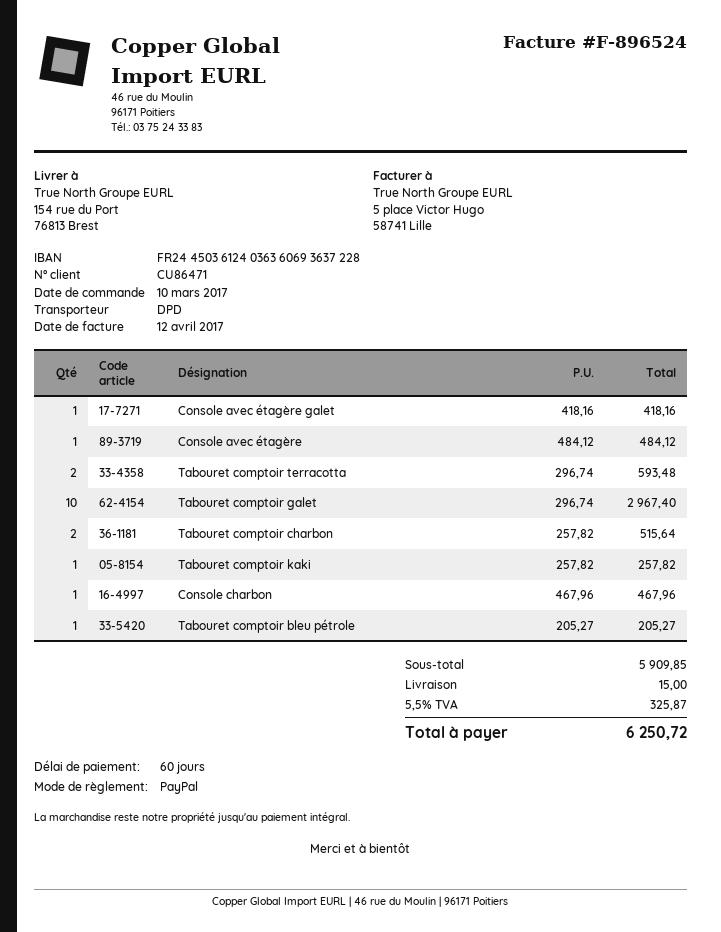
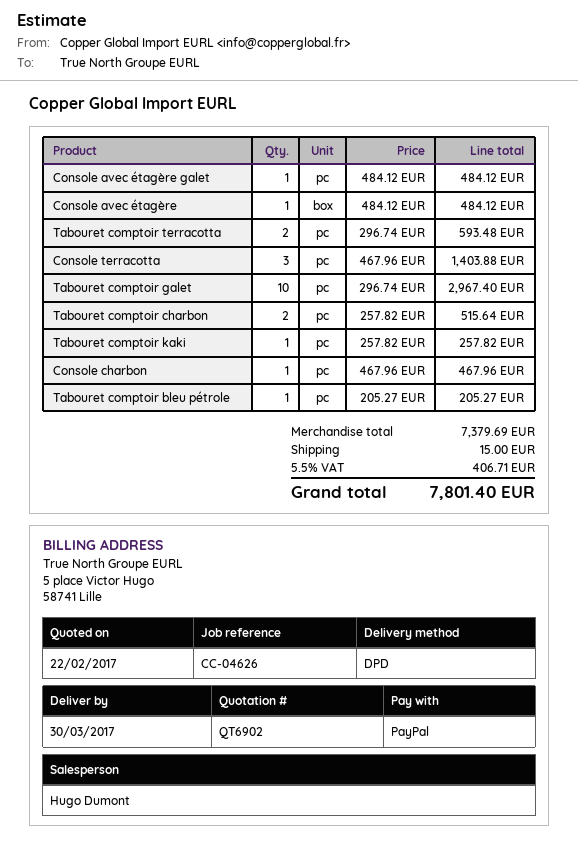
Console avec étagère galet: 1 x 418.16 = 418.16 -> 1 x 484.12 = 484.12
Console terracotta: none -> 3 x 467.96 = 1403.88
subtotal: 5909.85 -> 7379.69
tax: 5.5% = 325.87 -> 5.5% = 406.71
total: 6250.72 -> 7801.40

